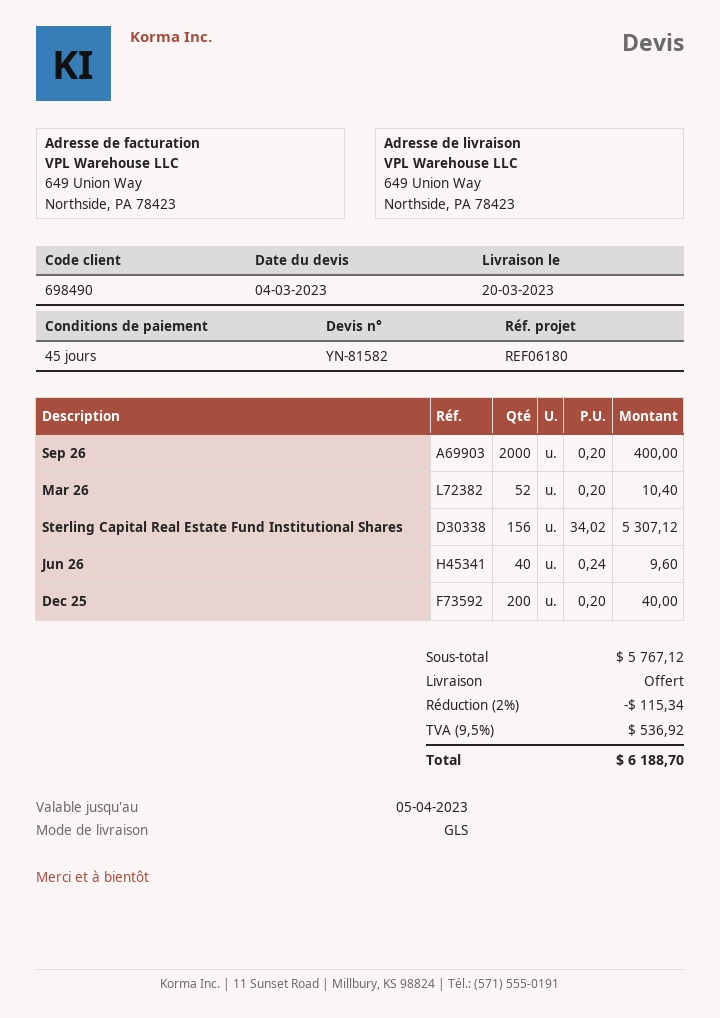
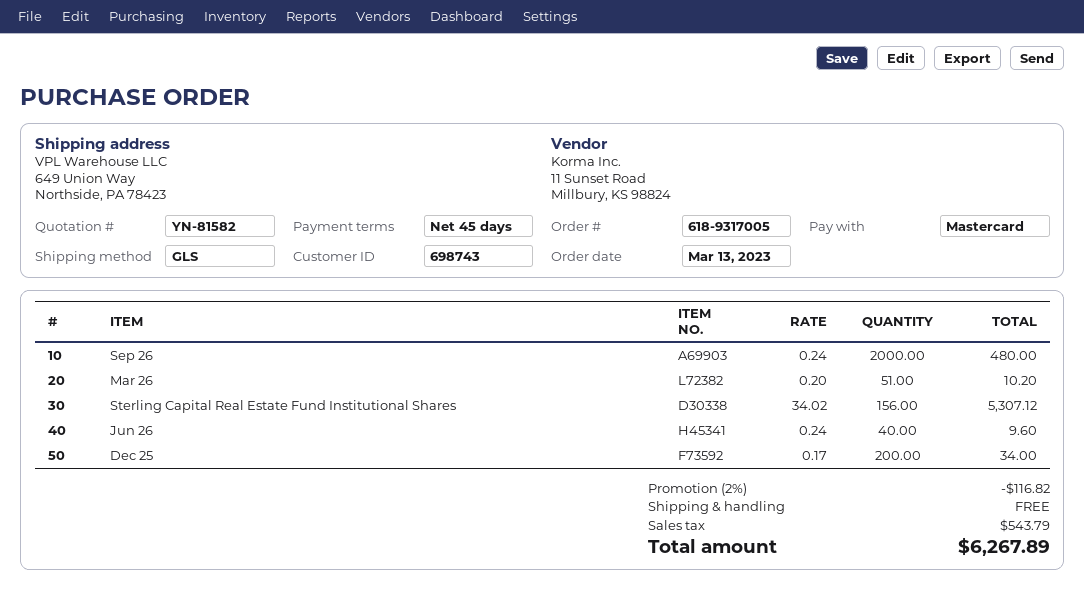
customer number: 698490 -> 698743
Sep 26: 2000 x 0.20 = 400.00 -> 2000 x 0.24 = 480.00
Mar 26: 52 x 0.20 = 10.40 -> 51 x 0.20 = 10.20
Dec 25: 200 x 0.20 = 40.00 -> 200 x 0.17 = 34.00
discount: 2% = 115.34 -> 2% = 116.82
tax: 536.92 -> 543.79
total: 6188.70 -> 6267.89

